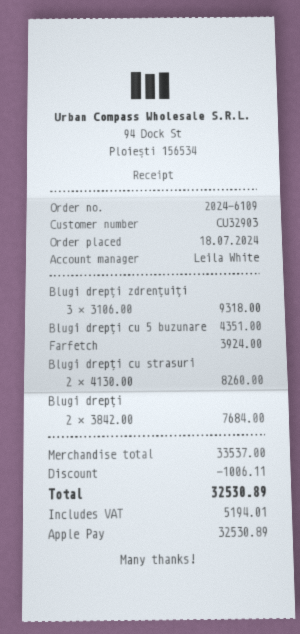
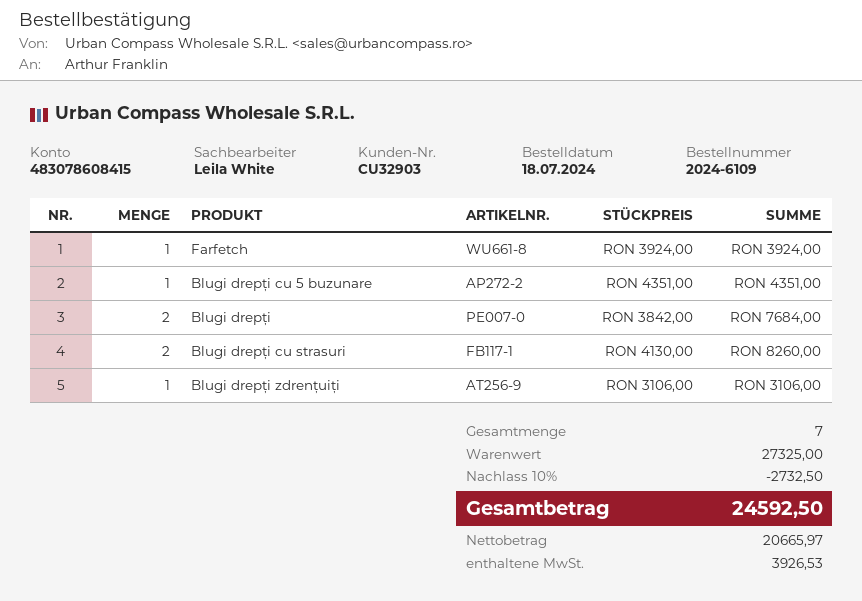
Blugi drepți zdrențuiți: 3 x 3106.00 = 9318.00 -> 1 x 3106.00 = 3106.00
subtotal: 33537.00 -> 27325.00
discount: 1006.11 -> 2732.50
tax: 5194.01 -> 3926.53
total: 32530.89 -> 24592.50

